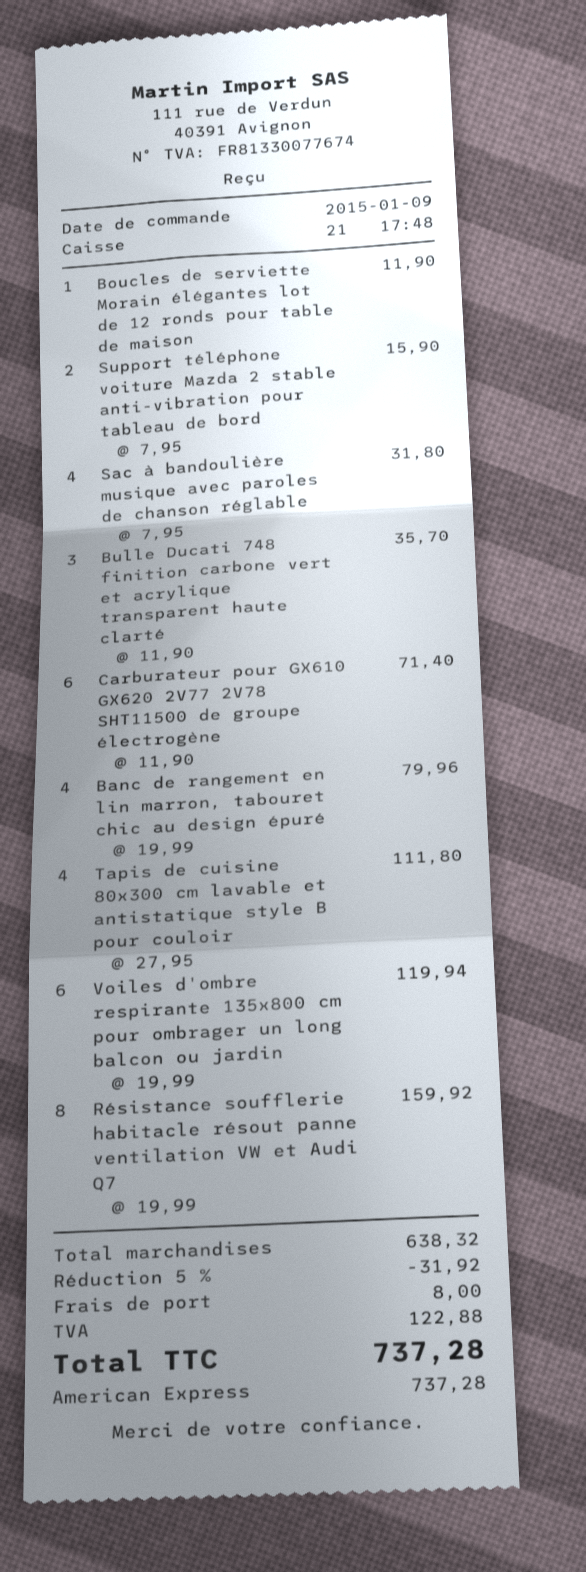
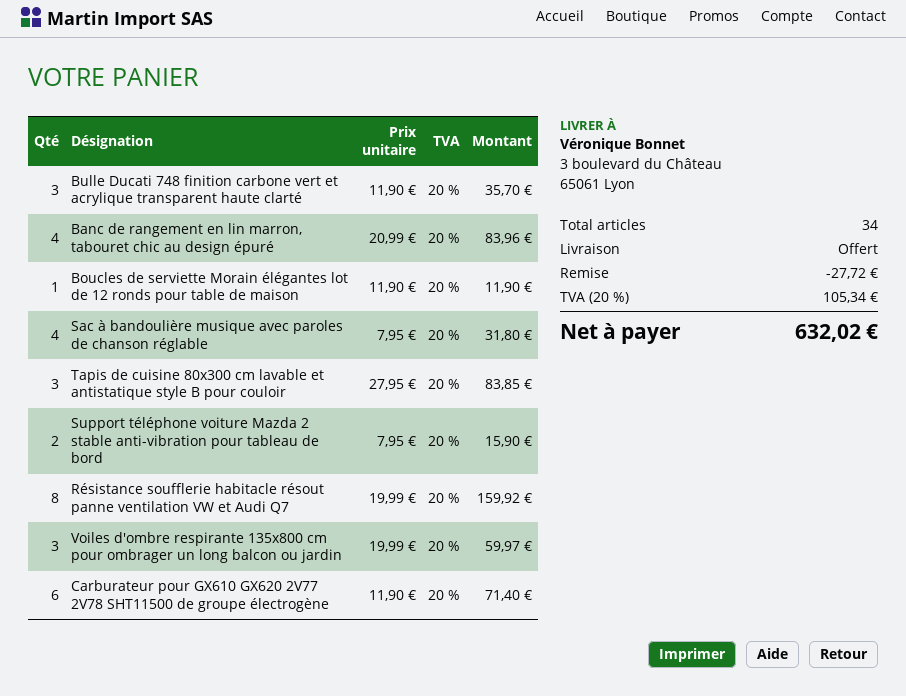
Banc de rangement en lin marron, tabouret chic au design épuré: 4 x 19.99 = 79.96 -> 4 x 20.99 = 83.96
Tapis de cuisine 80x300 cm lavable et antistatique style B pour couloir: 4 x 27.95 = 111.80 -> 3 x 27.95 = 83.85
Voiles d'ombre respirante 135x800 cm pour ombrager un long balcon ou jardin: 6 x 19.99 = 119.94 -> 3 x 19.99 = 59.97
discount: 31.92 -> 27.72
shipping: 8.00 -> 0.00
tax: 122.88 -> 105.34
total: 737.28 -> 632.02

